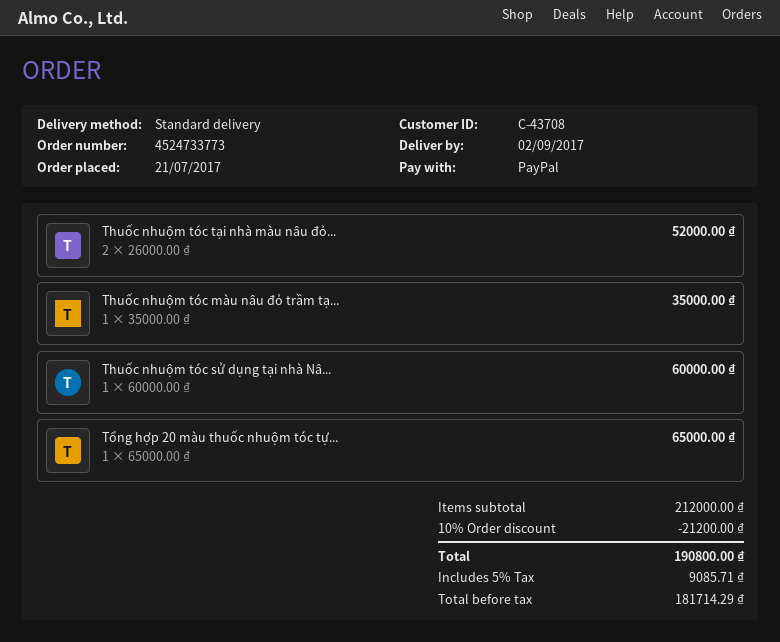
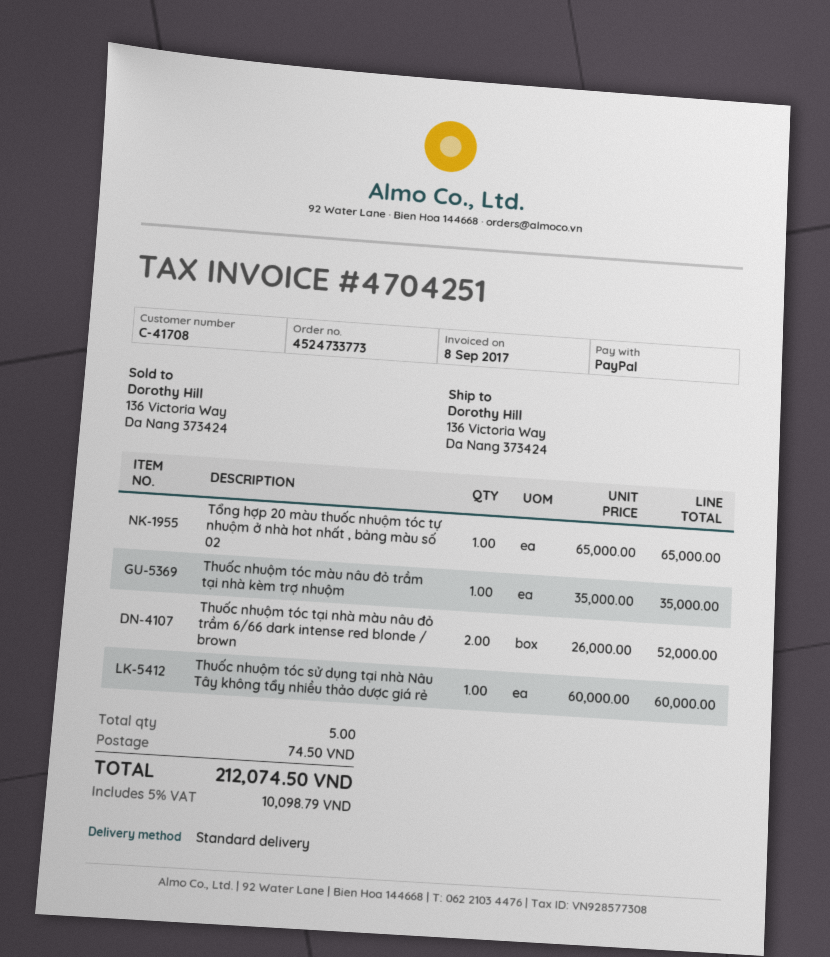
customer number: C-43708 -> C-41708
discount: 10% = 21200.00 -> none
shipping: none -> 74.50
tax: 5% = 9085.71 -> 5% = 10098.79
total: 190800.00 -> 212074.50

